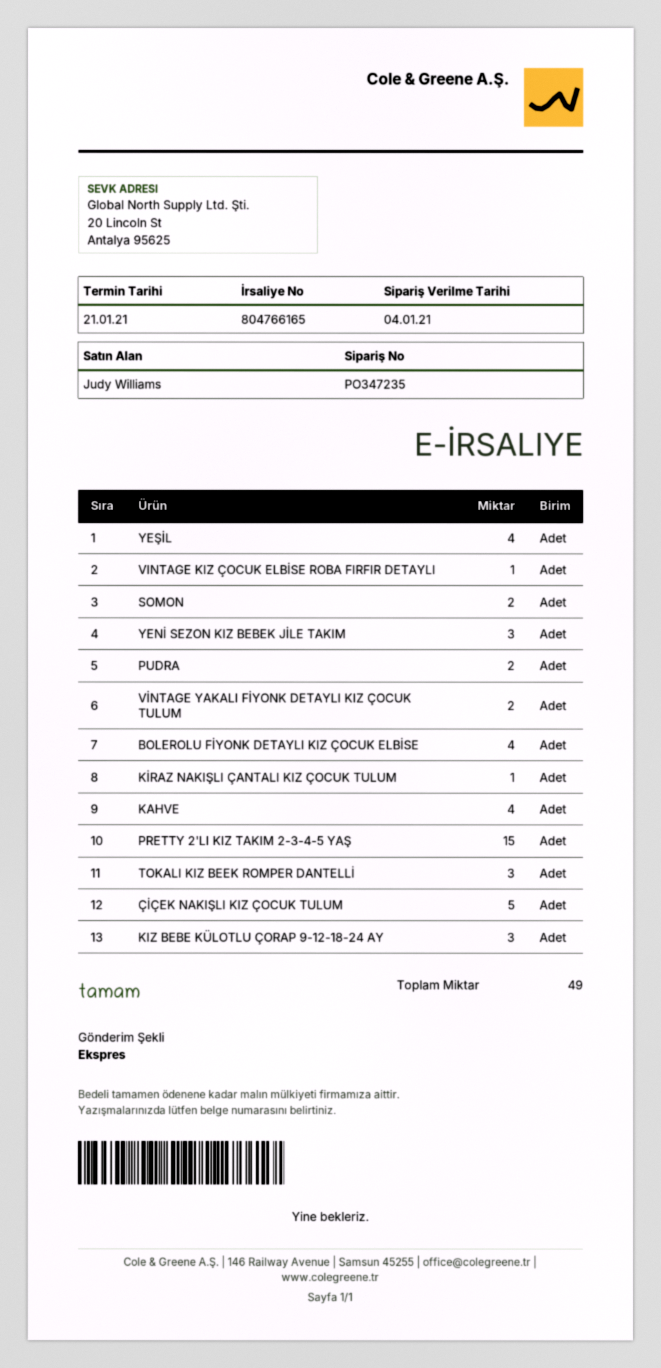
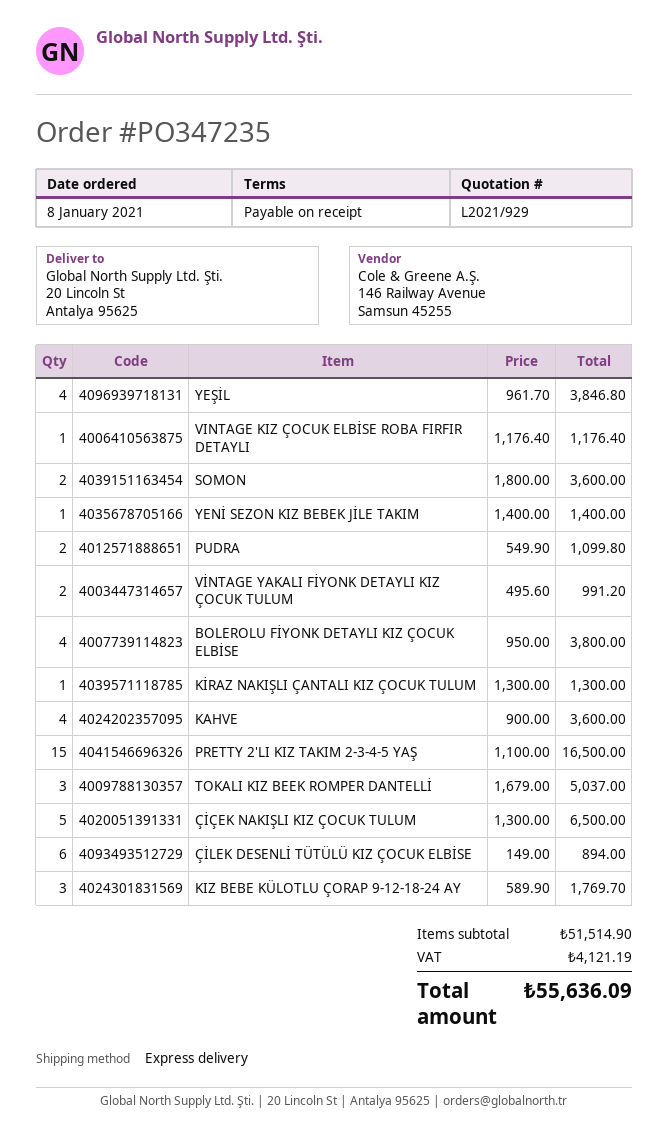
order date: 2021-01-04 -> 2021-01-08
YENİ SEZON KIZ BEBEK JİLE TAKIM: 3 -> 1
ÇİLEK DESENLİ TÜTÜLÜ KIZ ÇOCUK ELBİSE: none -> 6

